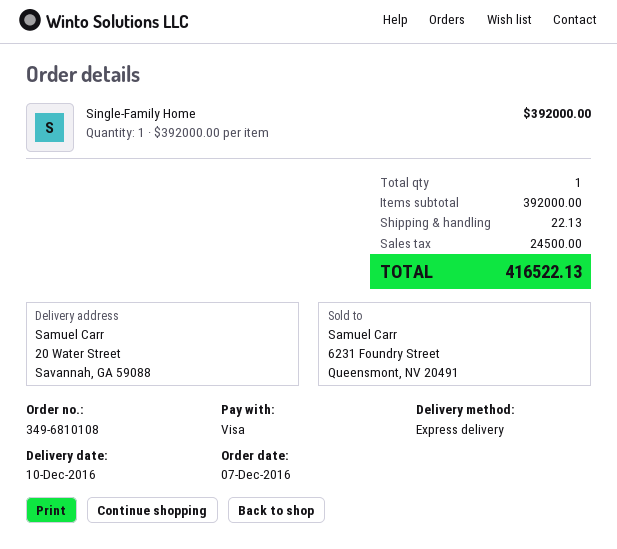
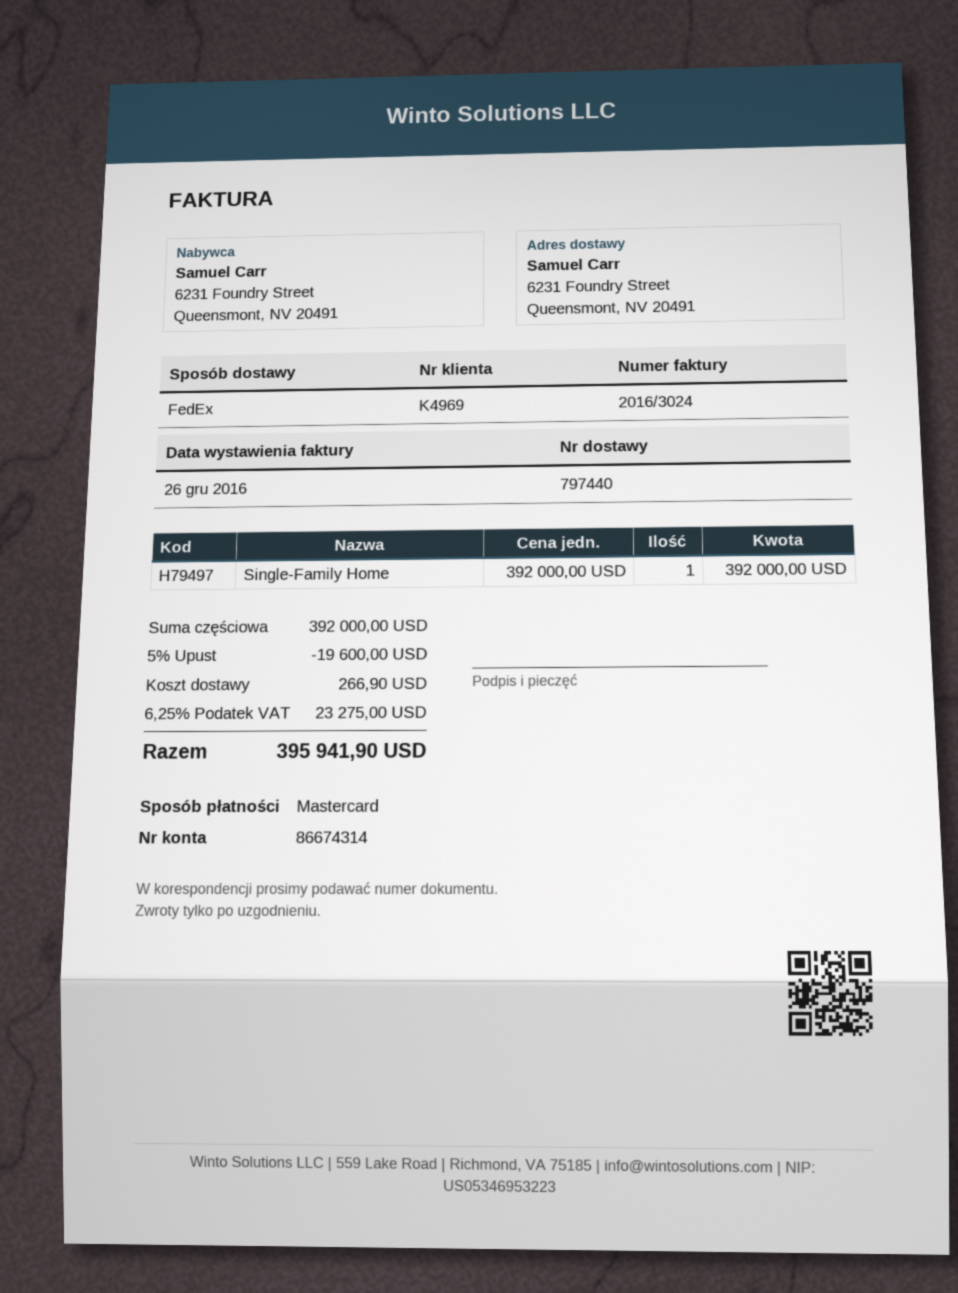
payment method: Visa -> Mastercard
shipping method: express -> FedEx
ship to: 20 Water Street, Savannah, GA 59088 -> 6231 Foundry Street, Queensmont, NV 20491
discount: none -> 5% = 19600.00
shipping: 22.13 -> 266.90
tax: 24500.00 -> 23275.00
total: 416522.13 -> 395941.90

